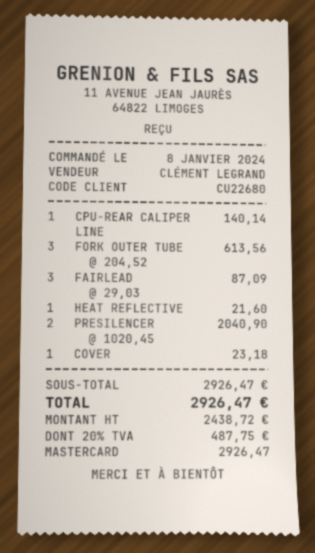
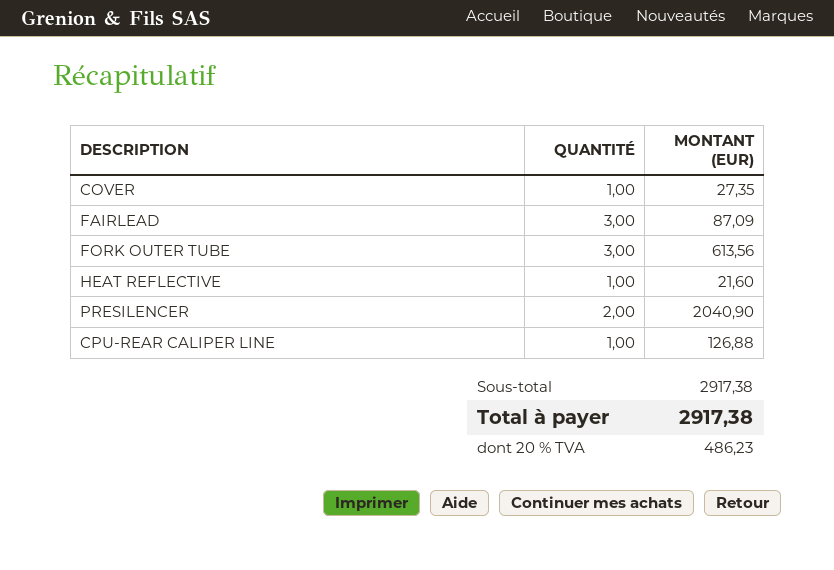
CPU-REAR CALIPER LINE: 1 for 140.14 -> 1 for 126.88
COVER: 1 for 23.18 -> 1 for 27.35
subtotal: 2926.47 -> 2917.38
tax: 20% = 487.75 -> 20% = 486.23
total: 2926.47 -> 2917.38

